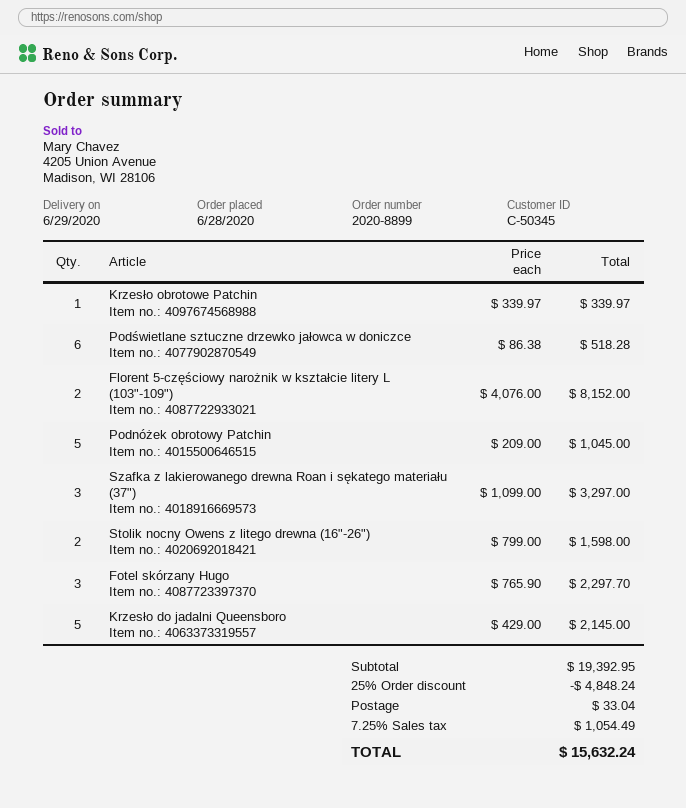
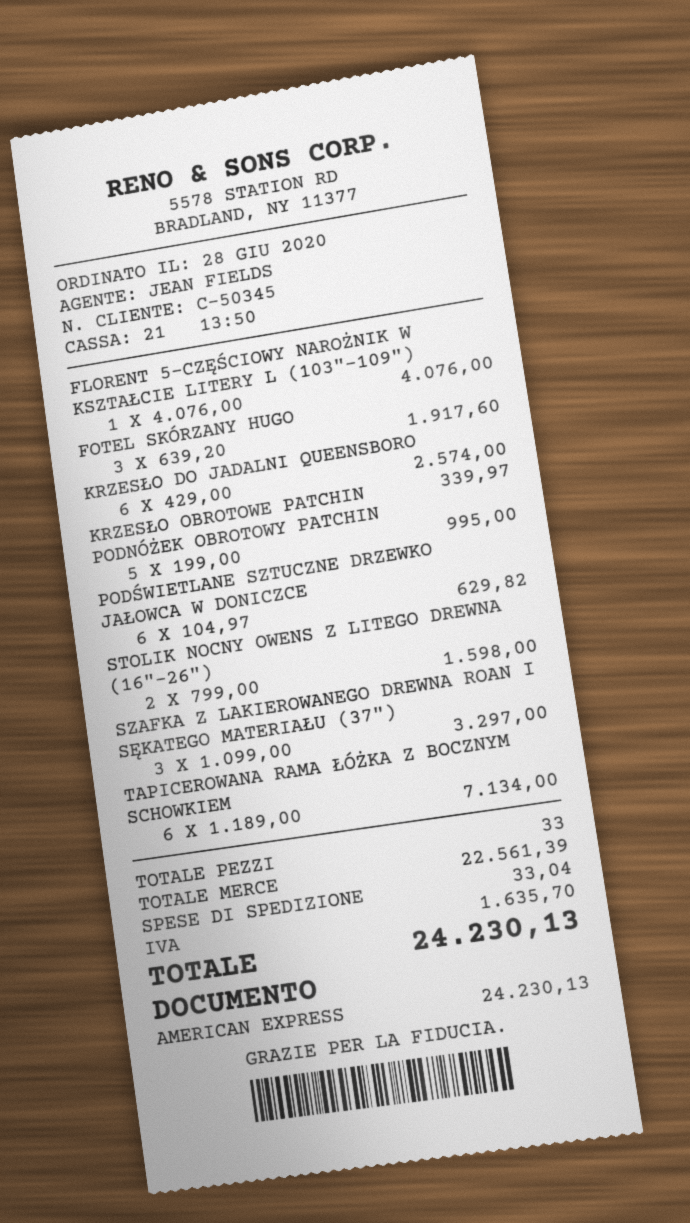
Podświetlane sztuczne drzewko jałowca w doniczce: 6 x 86.38 = 518.28 -> 6 x 104.97 = 629.82
Florent 5-częściowy narożnik w kształcie litery L (103"-109"): 2 x 4076.00 = 8152.00 -> 1 x 4076.00 = 4076.00
Podnóżek obrotowy Patchin: 5 x 209.00 = 1045.00 -> 5 x 199.00 = 995.00
Fotel skórzany Hugo: 3 x 765.90 = 2297.70 -> 3 x 639.20 = 1917.60
Krzesło do jadalni Queensboro: 5 x 429.00 = 2145.00 -> 6 x 429.00 = 2574.00
TAPICEROWANA RAMA ŁÓŻKA Z BOCZNYM SCHOWKIEM: none -> 6 x 1189.00 = 7134.00
subtotal: 19392.95 -> 22561.39
discount: 25% = 4848.24 -> none
tax: 1054.49 -> 1635.70
total: 15632.24 -> 24230.13

